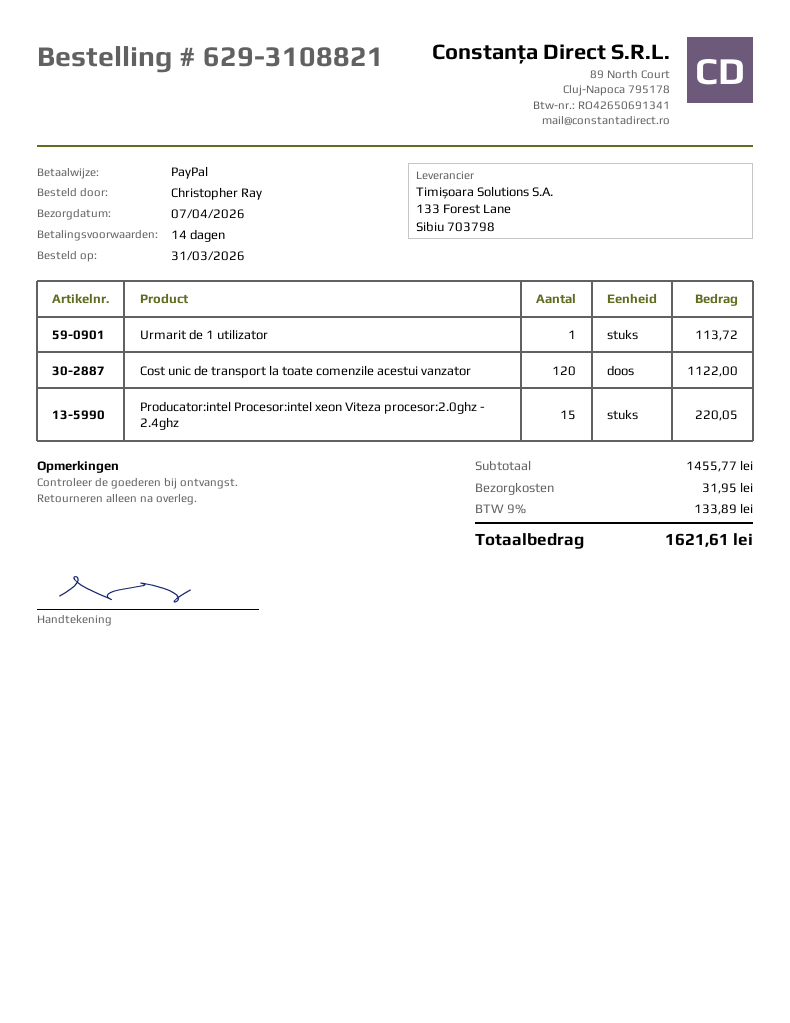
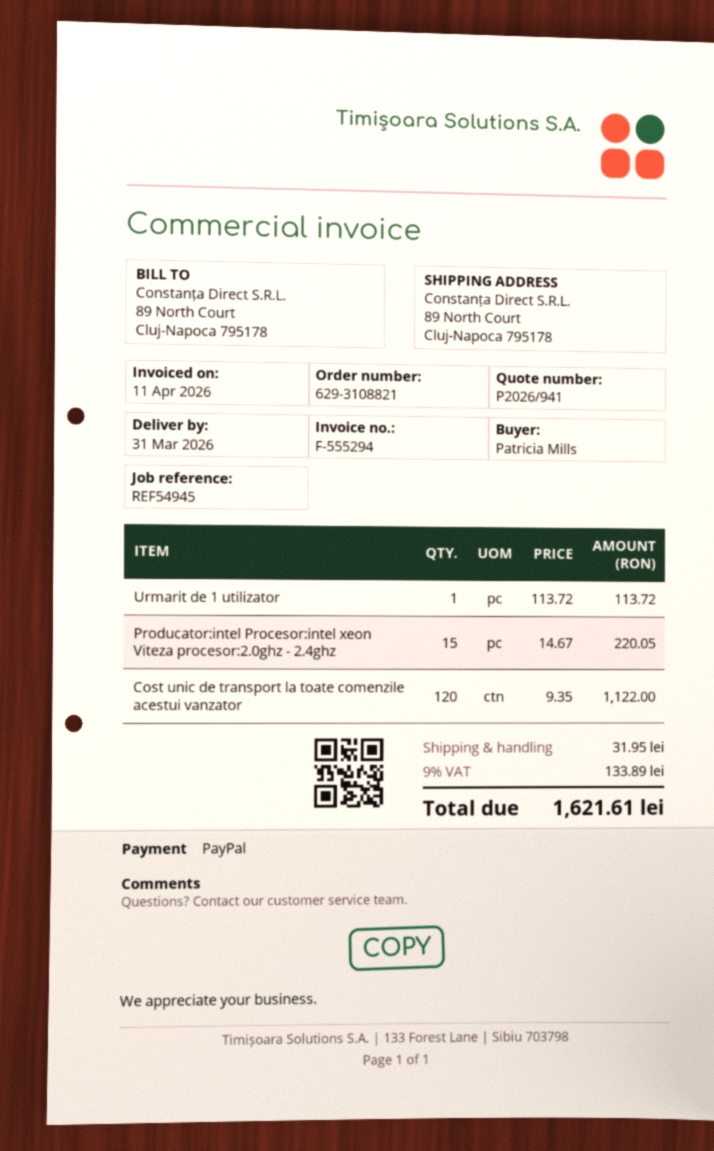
delivery date: 2026-04-07 -> 2026-03-31
ordered by: Christopher Ray -> Patricia Mills

